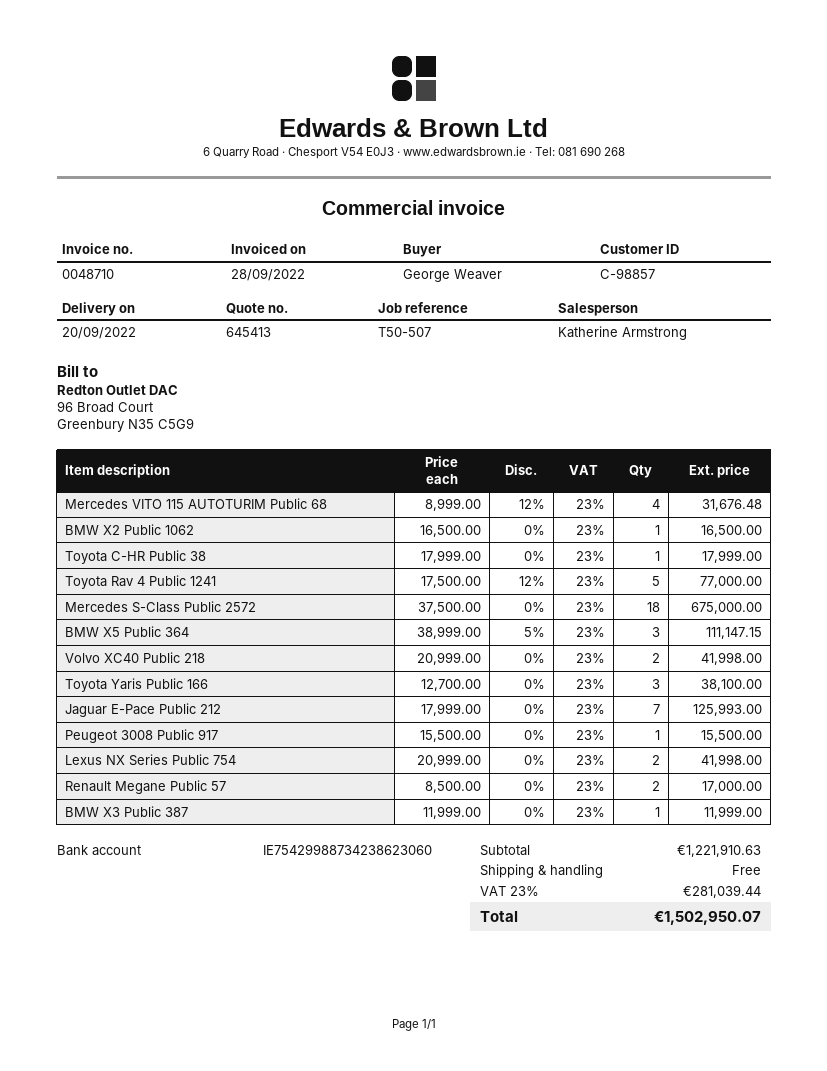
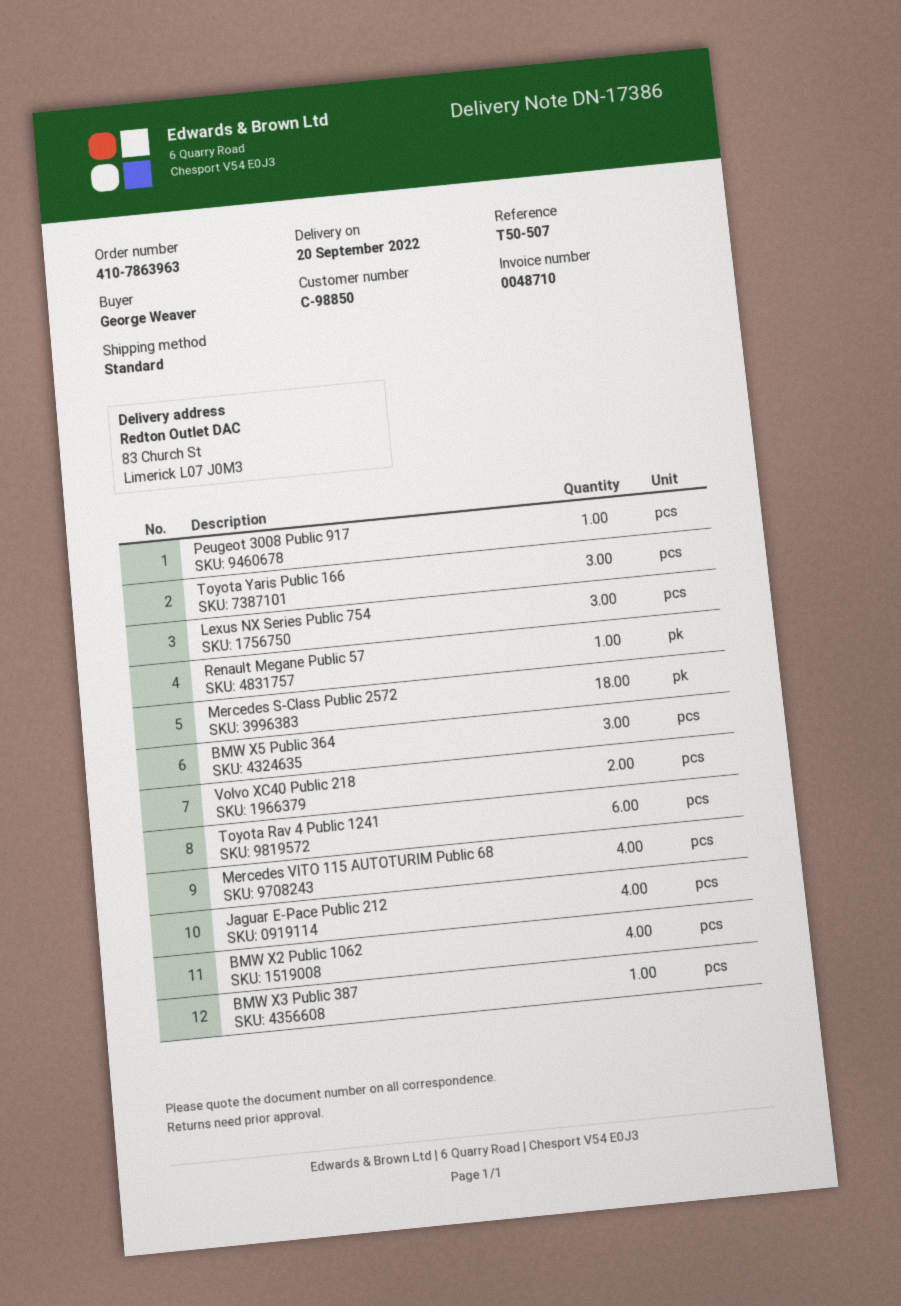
customer number: C-98857 -> C-98850
BMW X2 Public 1062: 1 -> 4
Toyota C-HR Public 38: 1 -> none
Toyota Rav 4 Public 1241: 5 -> 6
Jaguar E-Pace Public 212: 7 -> 4
Lexus NX Series Public 754: 2 -> 3
Renault Megane Public 57: 2 -> 1

